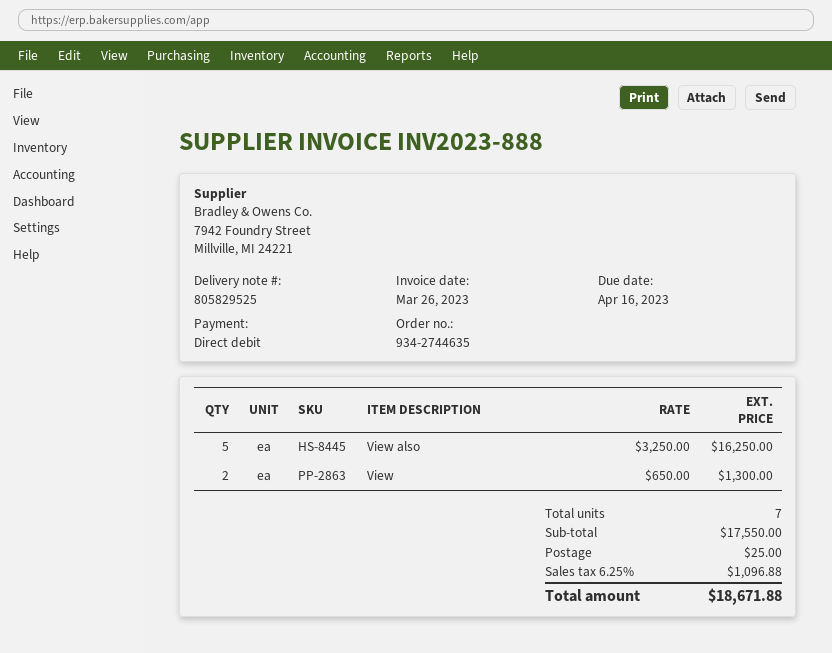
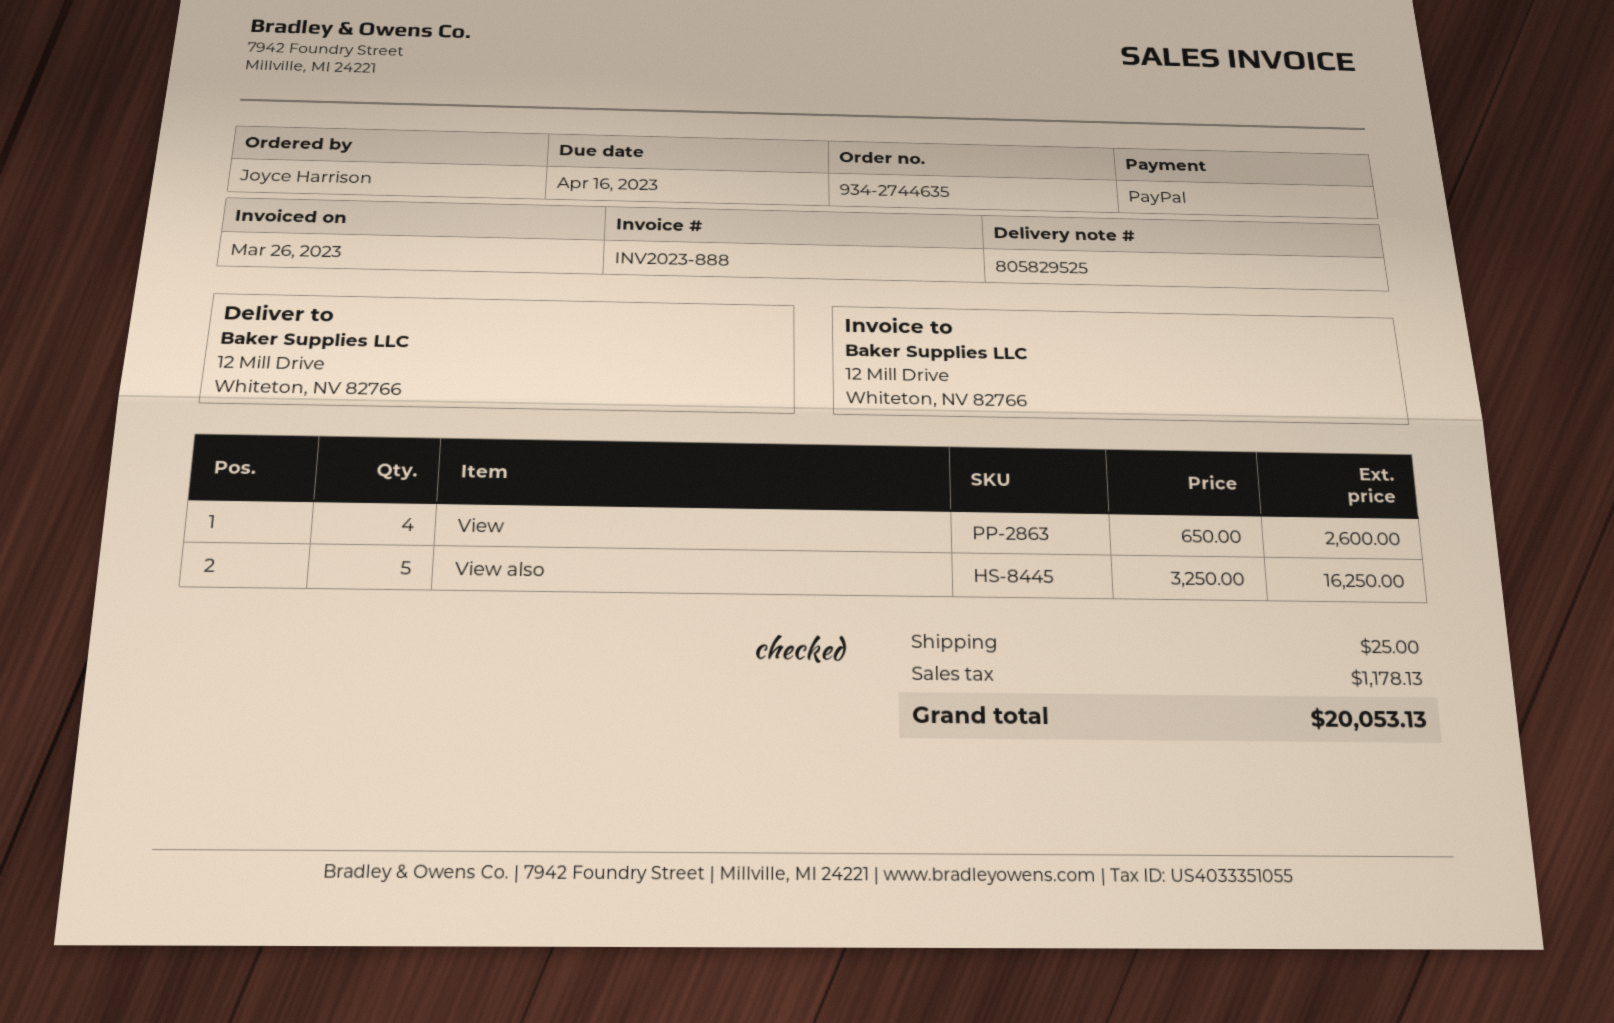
payment method: direct debit -> PayPal
View: 2 x 650.00 = 1300.00 -> 4 x 650.00 = 2600.00
tax: 1096.88 -> 1178.13
total: 18671.88 -> 20053.13

